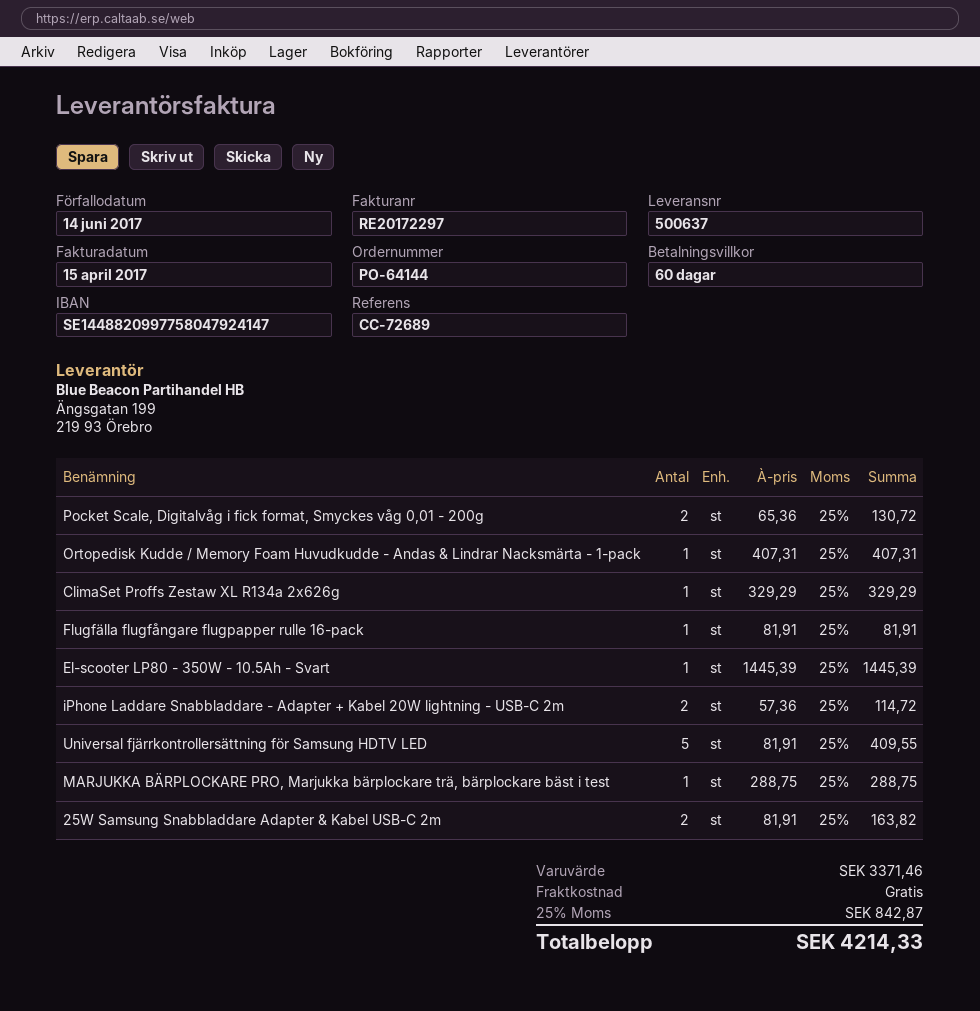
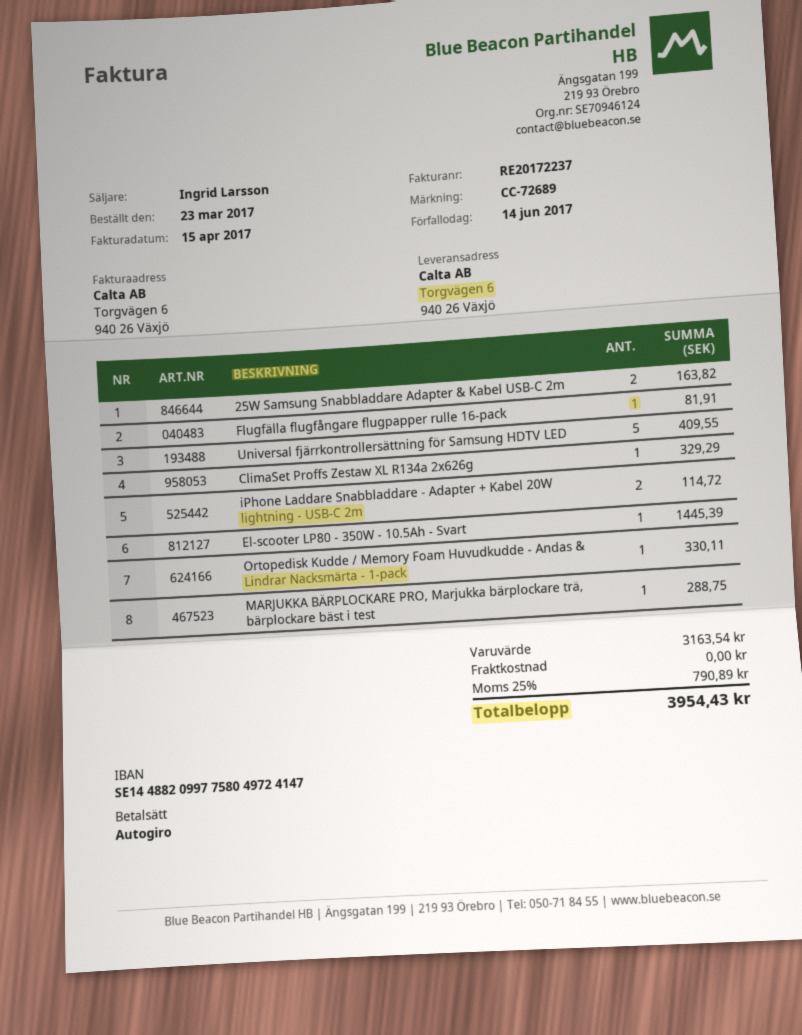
invoice number: RE20172297 -> RE20172237
bank account: SE1448820997758047924147 -> SE1448820997758049724147
Pocket Scale, Digitalvåg i fick format, Smyckes våg 0,01 - 200g: 2 for 130.72 -> none
Ortopedisk Kudde / Memory Foam Huvudkudde - Andas & Lindrar Nacksmärta - 1-pack: 1 for 407.31 -> 1 for 330.11
subtotal: 3371.46 -> 3163.54
tax: 25% = 842.87 -> 25% = 790.89
total: 4214.33 -> 3954.43

